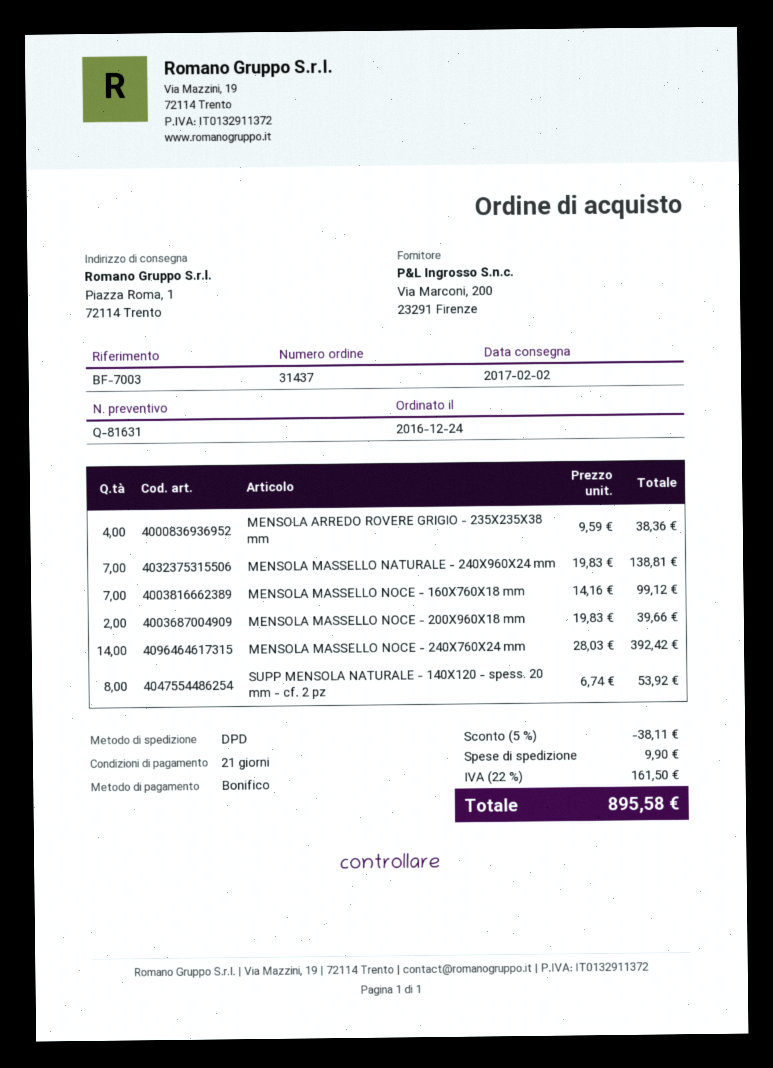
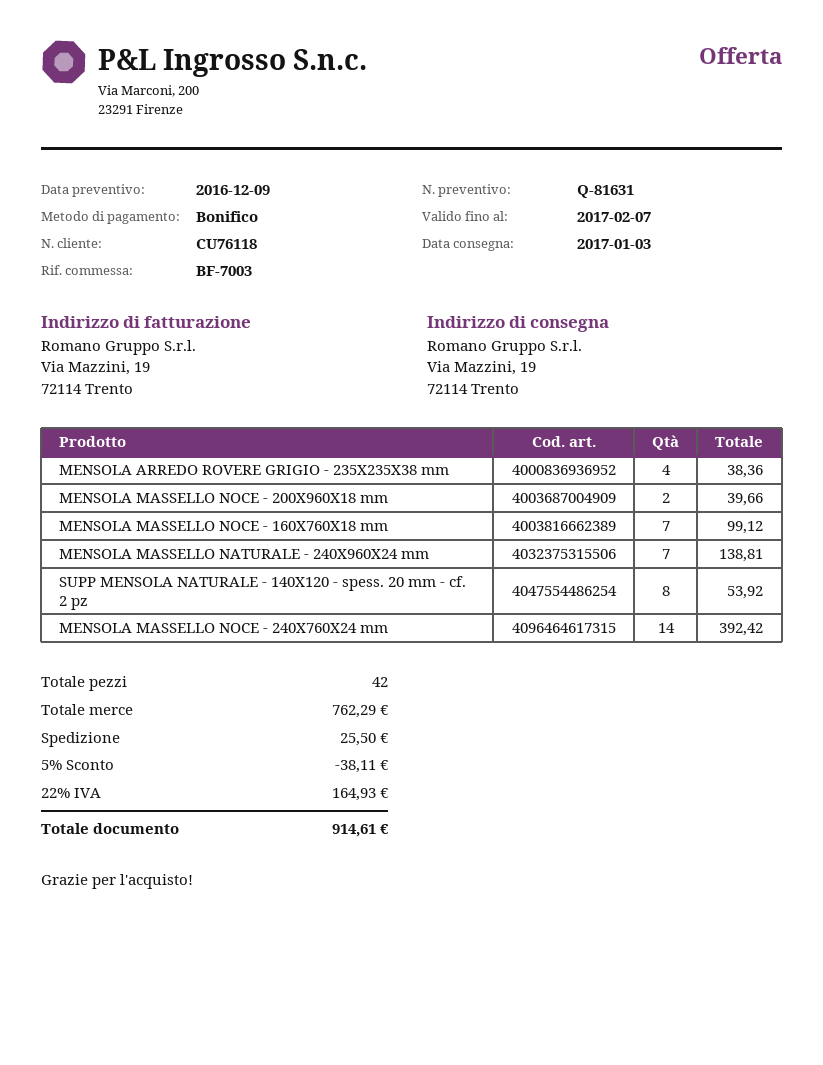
delivery date: 2017-02-02 -> 2017-01-03
ship to: Piazza Roma, 1, 72114 Trento -> Via Mazzini, 19, 72114 Trento
shipping: 9.90 -> 25.50
tax: 22% = 161.50 -> 22% = 164.93
total: 895.58 -> 914.61

